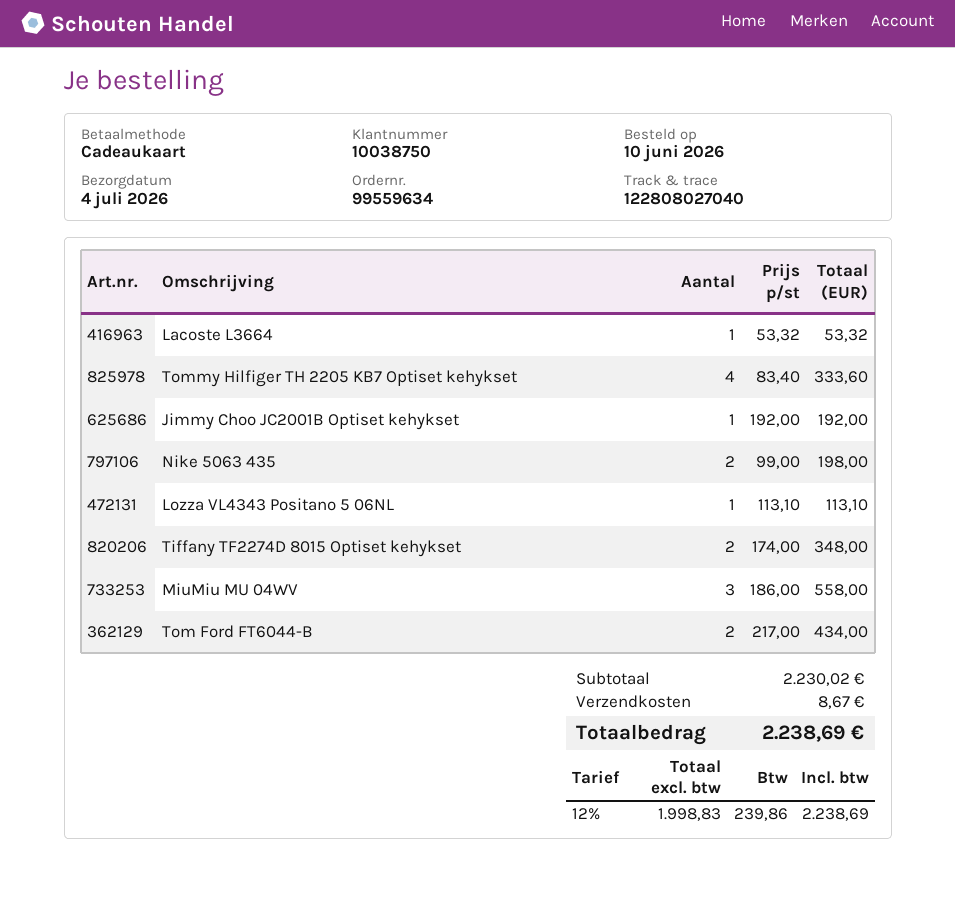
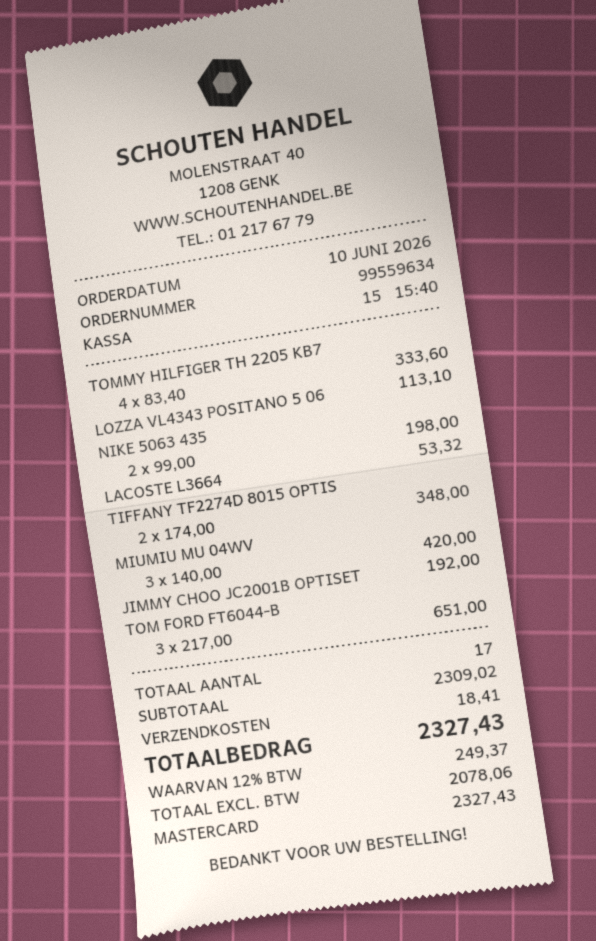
payment method: gift card -> Mastercard
MiuMiu MU 04WV: 3 x 186.00 = 558.00 -> 3 x 140.00 = 420.00
Tom Ford FT6044-B: 2 x 217.00 = 434.00 -> 3 x 217.00 = 651.00
subtotal: 2230.02 -> 2309.02
shipping: 8.67 -> 18.41
net: 1998.83 -> 2078.06
tax: 12% = 239.86 -> 12% = 249.37
total: 2238.69 -> 2327.43

